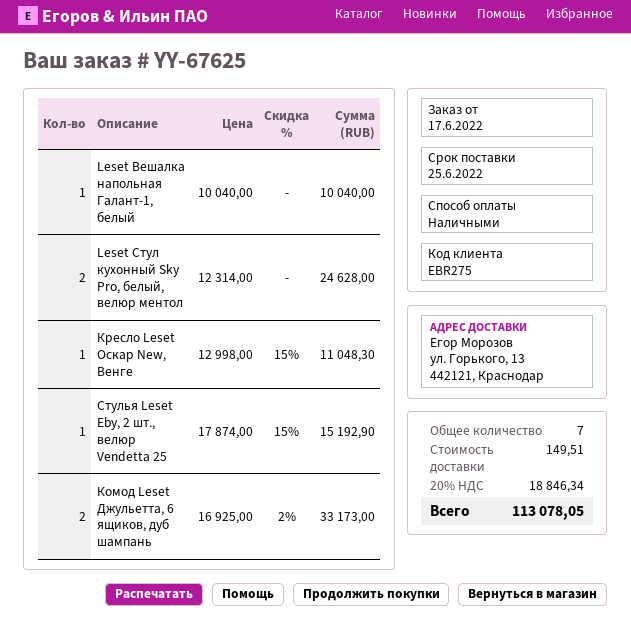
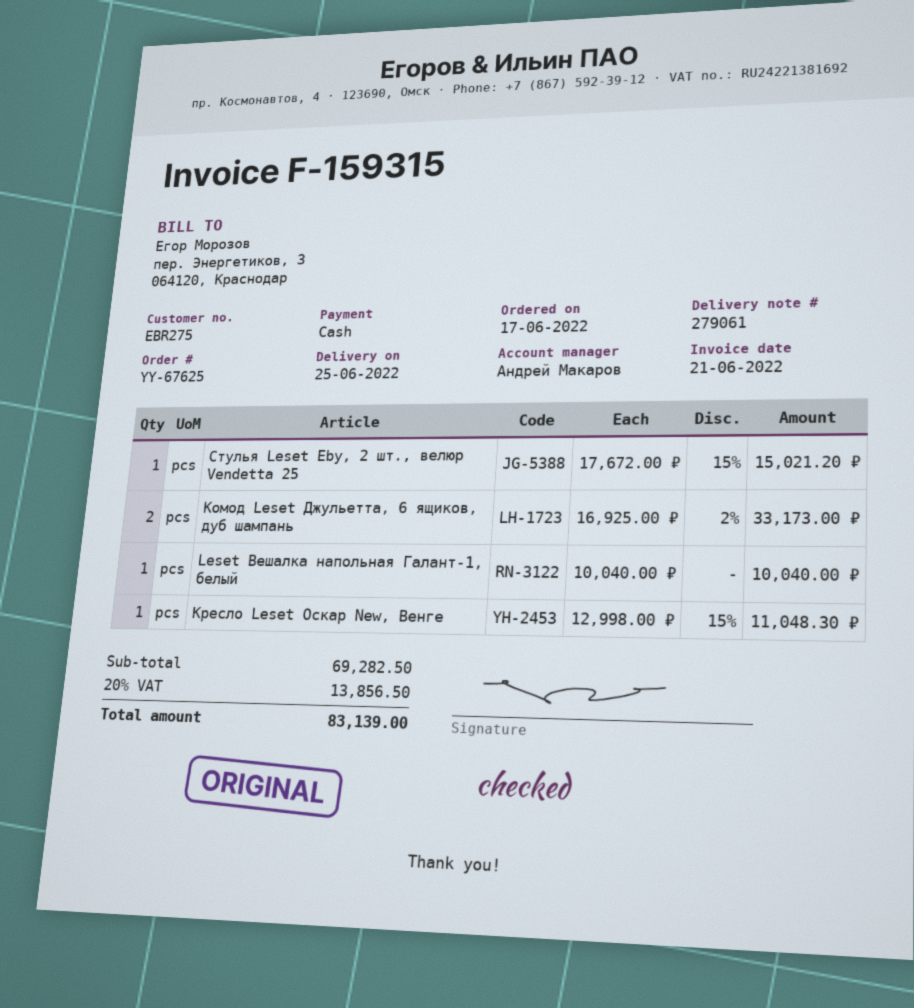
Leset Стул кухонный Sky Pro, белый, велюр ментол: 2 x 12314.00 = 24628.00 -> none
Стулья Leset Eby, 2 шт., велюр Vendetta 25: 1 x 17874.00 - 15% = 15192.90 -> 1 x 17672.00 - 15% = 15021.20
shipping: 149.51 -> none
tax: 20% = 18846.34 -> 20% = 13856.50
total: 113078.05 -> 83139.00

